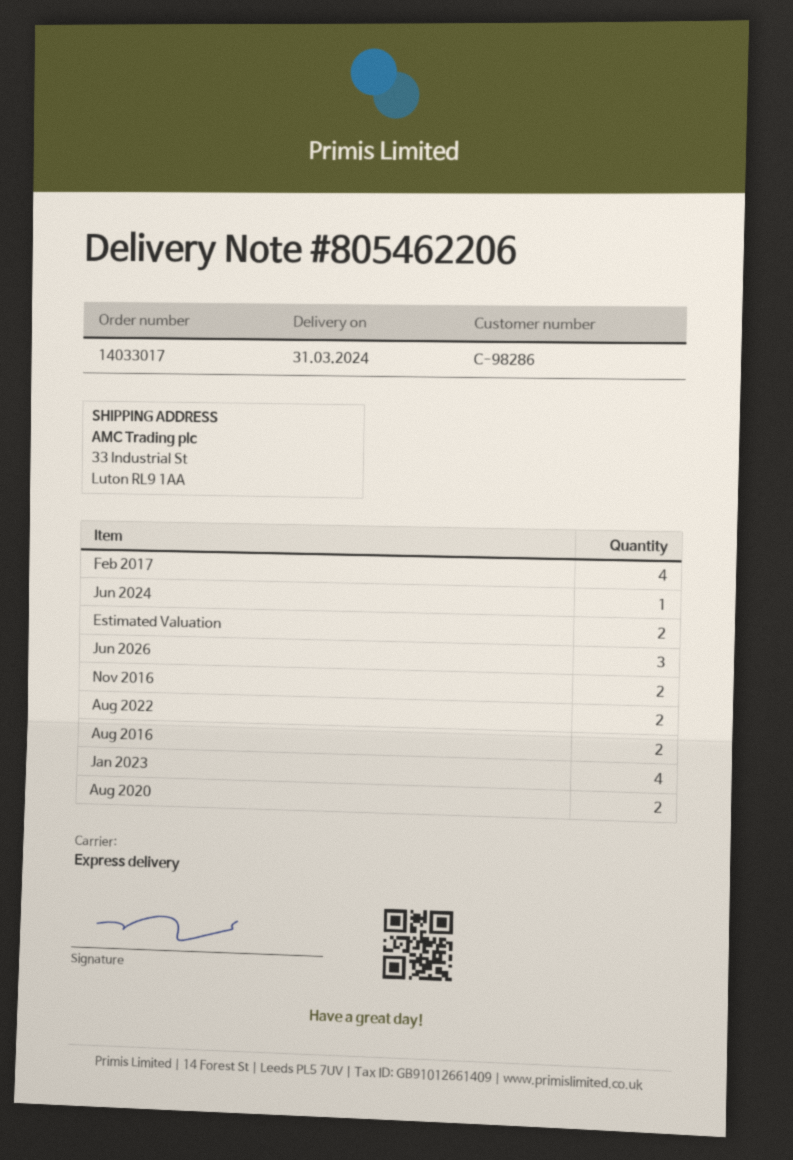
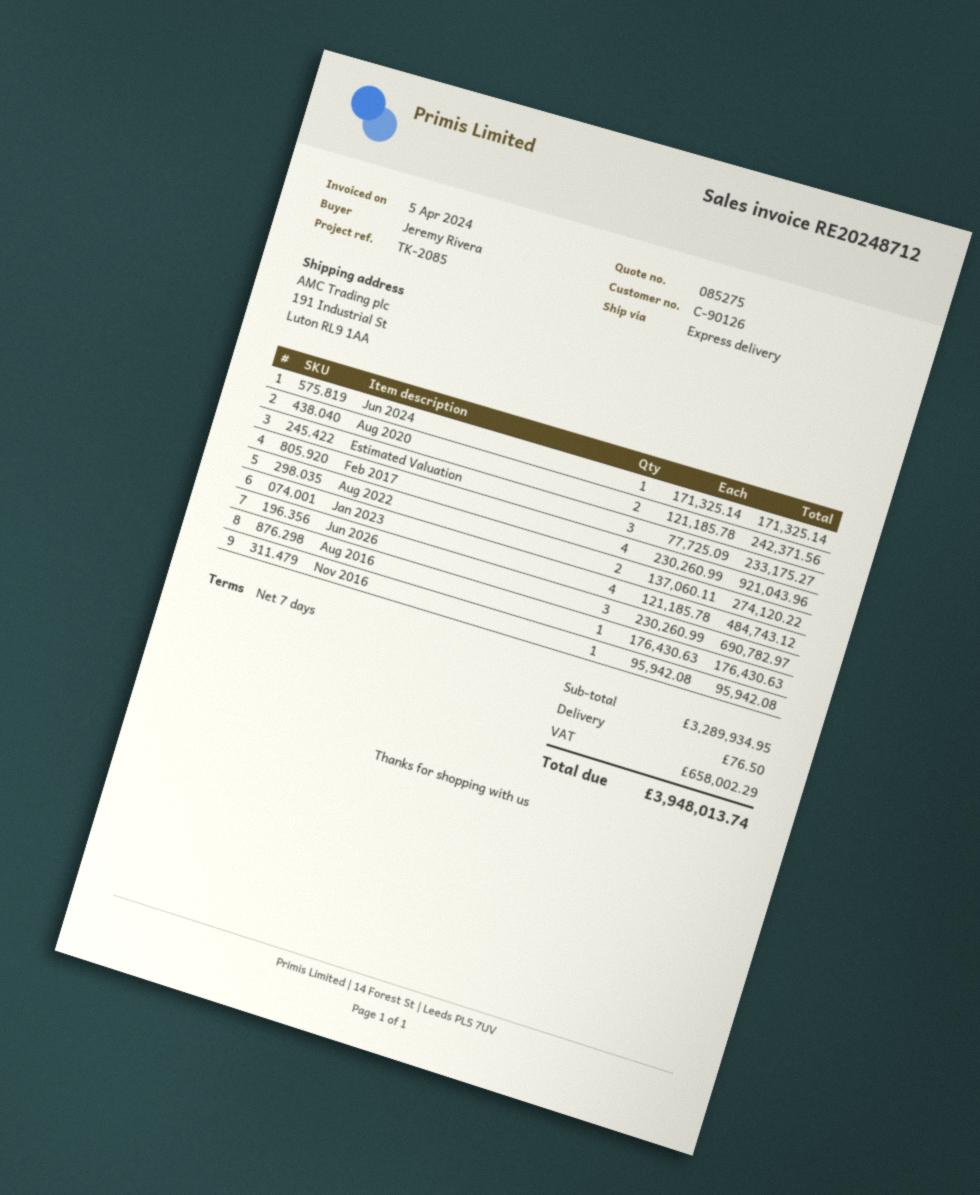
customer number: C-98286 -> C-90126
ship to: 33 Industrial St, Luton RL9 1AA -> 191 Industrial St, Luton RL9 1AA
Estimated Valuation: 2 -> 3
Nov 2016: 2 -> 1
Aug 2016: 2 -> 1

